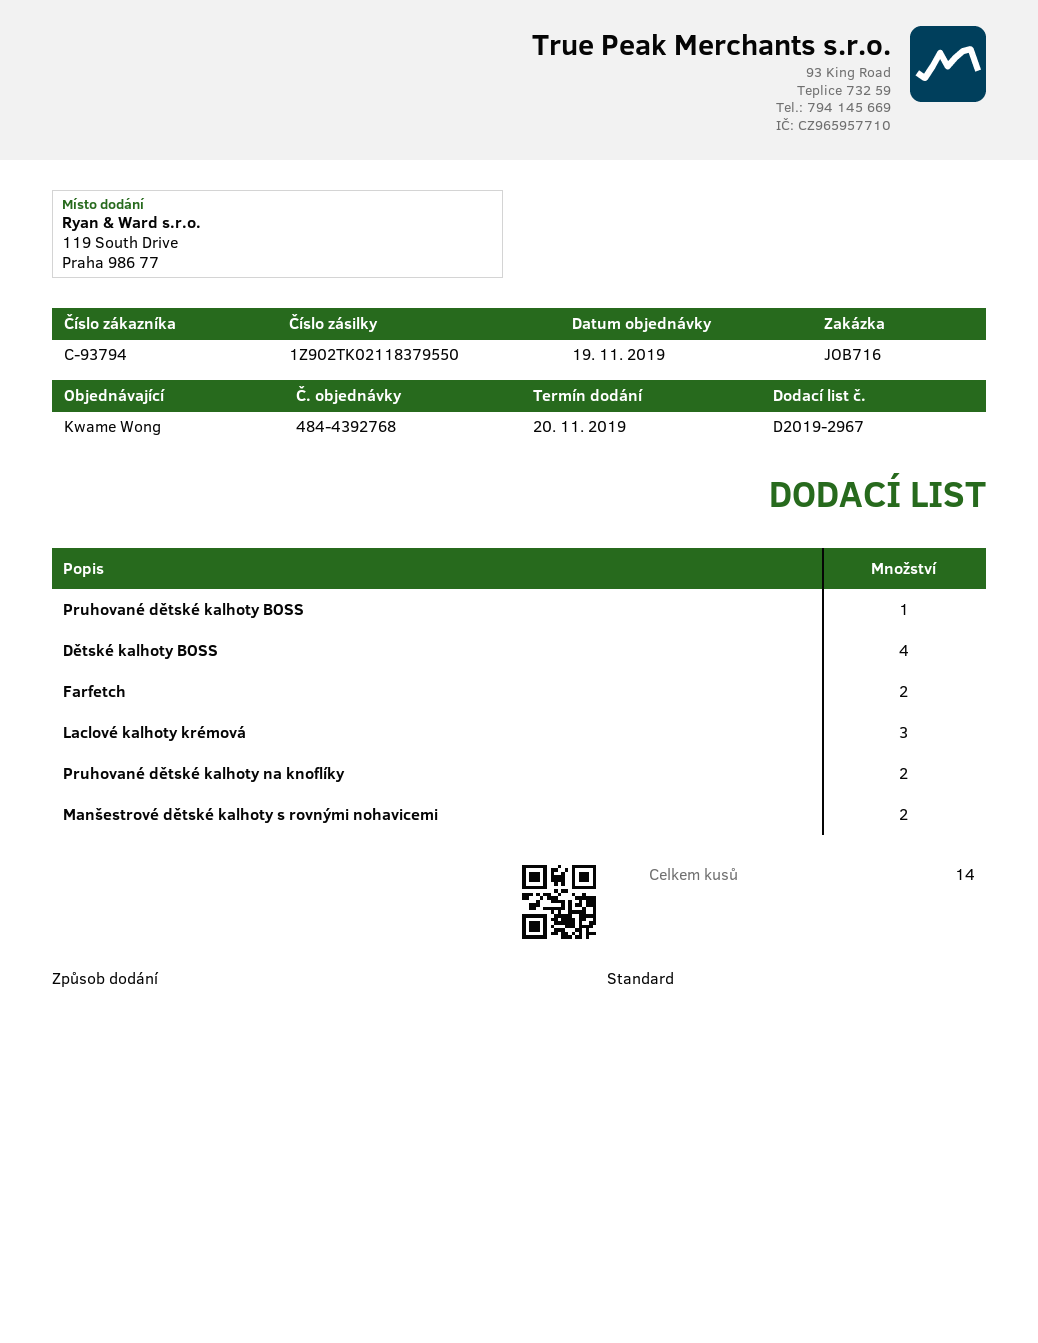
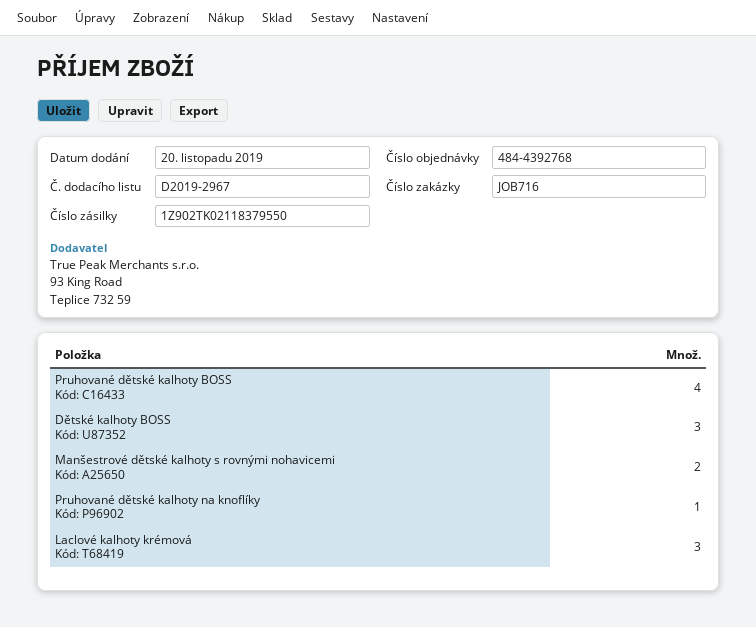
Pruhované dětské kalhoty BOSS: 1 -> 4
Dětské kalhoty BOSS: 4 -> 3
Farfetch: 2 -> none
Pruhované dětské kalhoty na knoflíky: 2 -> 1

